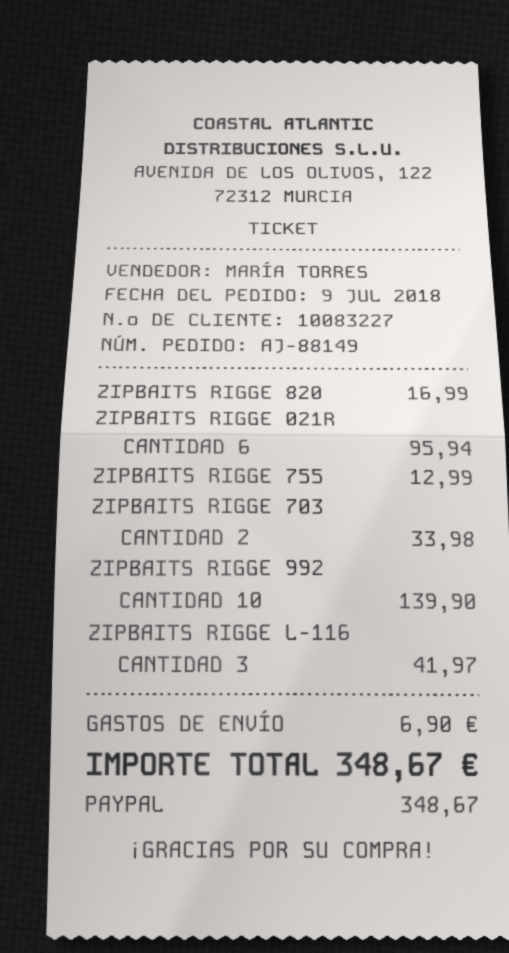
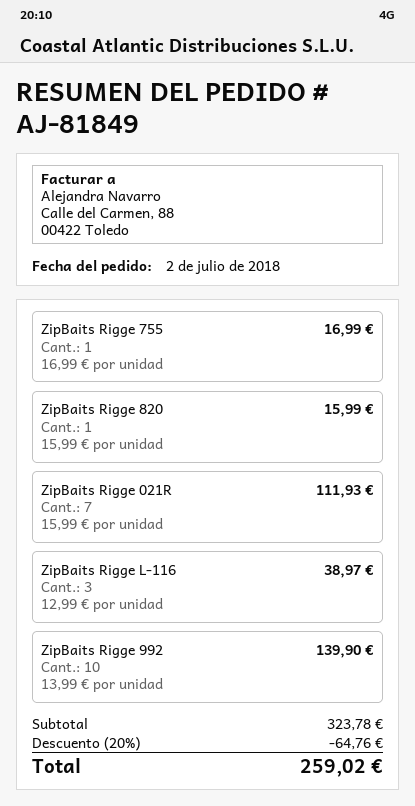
order number: AJ-88149 -> AJ-81849
order date: 2018-07-09 -> 2018-07-02
ZIPBAITS RIGGE 820: 1 for 16.99 -> 1 for 15.99
ZIPBAITS RIGGE 021R: 6 for 95.94 -> 7 for 111.93
ZIPBAITS RIGGE 755: 1 for 12.99 -> 1 for 16.99
ZIPBAITS RIGGE 703: 2 for 33.98 -> none
ZIPBAITS RIGGE L-116: 3 for 41.97 -> 3 for 38.97
discount: none -> 20% = 64.76
shipping: 6.90 -> none
total: 348.67 -> 259.02

